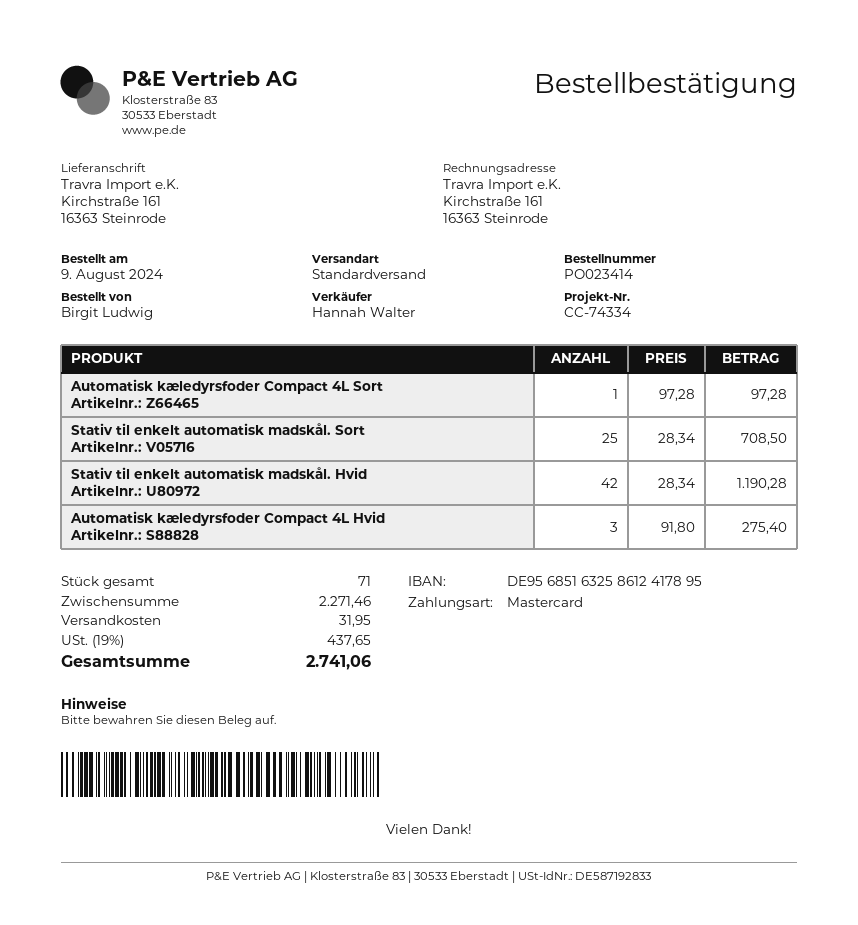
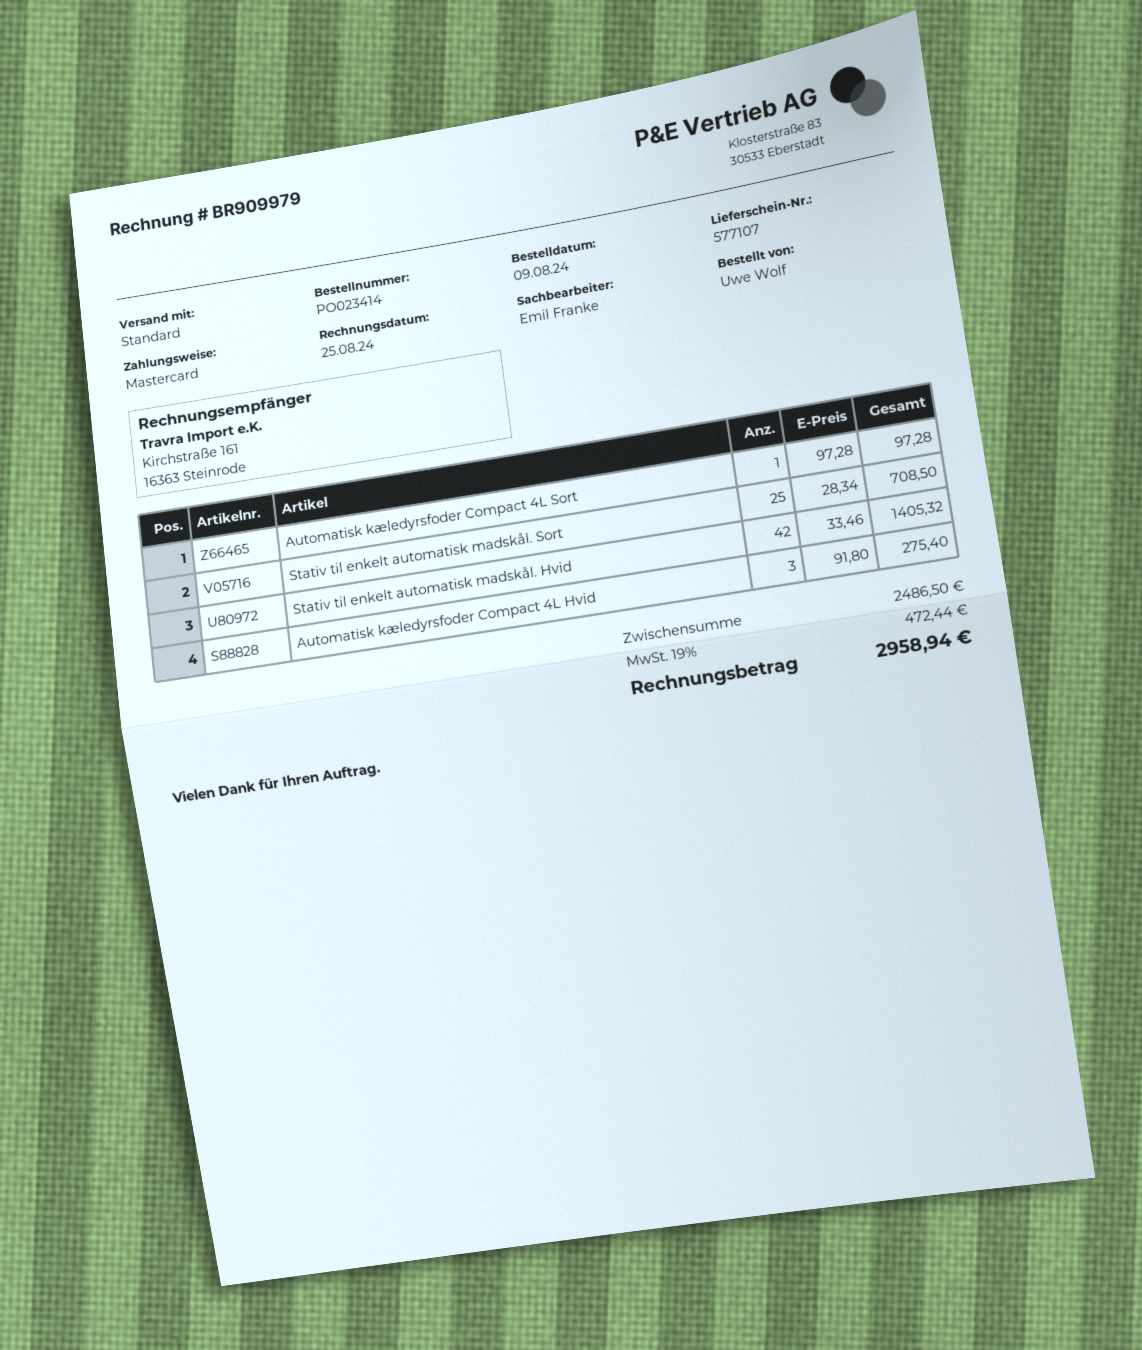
ordered by: Birgit Ludwig -> Uwe Wolf
sales rep: Hannah Walter -> Emil Franke
Stativ til enkelt automatisk madskål. Hvid: 42 x 28.34 = 1190.28 -> 42 x 33.46 = 1405.32
subtotal: 2271.46 -> 2486.50
shipping: 31.95 -> none
tax: 19% = 437.65 -> 19% = 472.44
total: 2741.06 -> 2958.94

